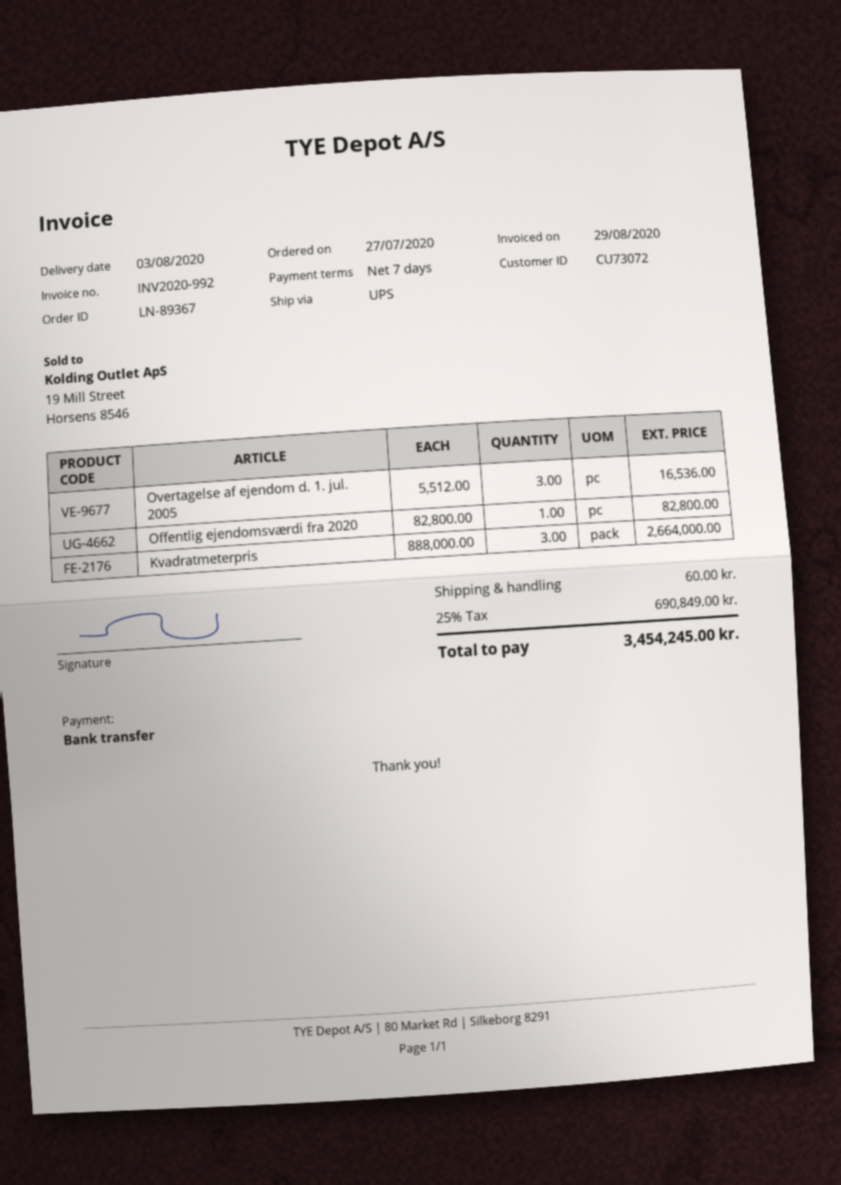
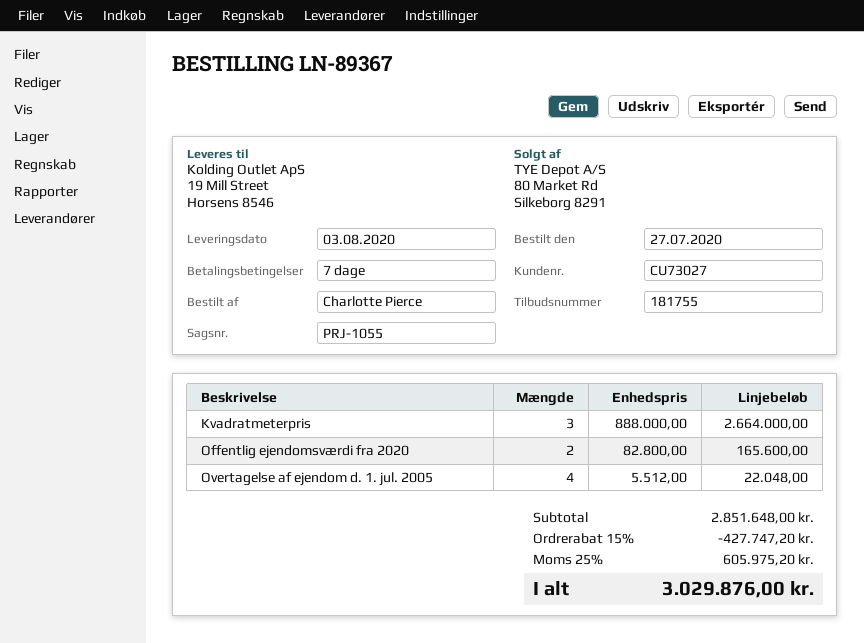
customer number: CU73072 -> CU73027
Overtagelse af ejendom d. 1. jul. 2005: 3 x 5512.00 = 16536.00 -> 4 x 5512.00 = 22048.00
Offentlig ejendomsværdi fra 2020: 1 x 82800.00 = 82800.00 -> 2 x 82800.00 = 165600.00
discount: none -> 15% = 427747.20
shipping: 60.00 -> none
tax: 25% = 690849.00 -> 25% = 605975.20
total: 3454245.00 -> 3029876.00

